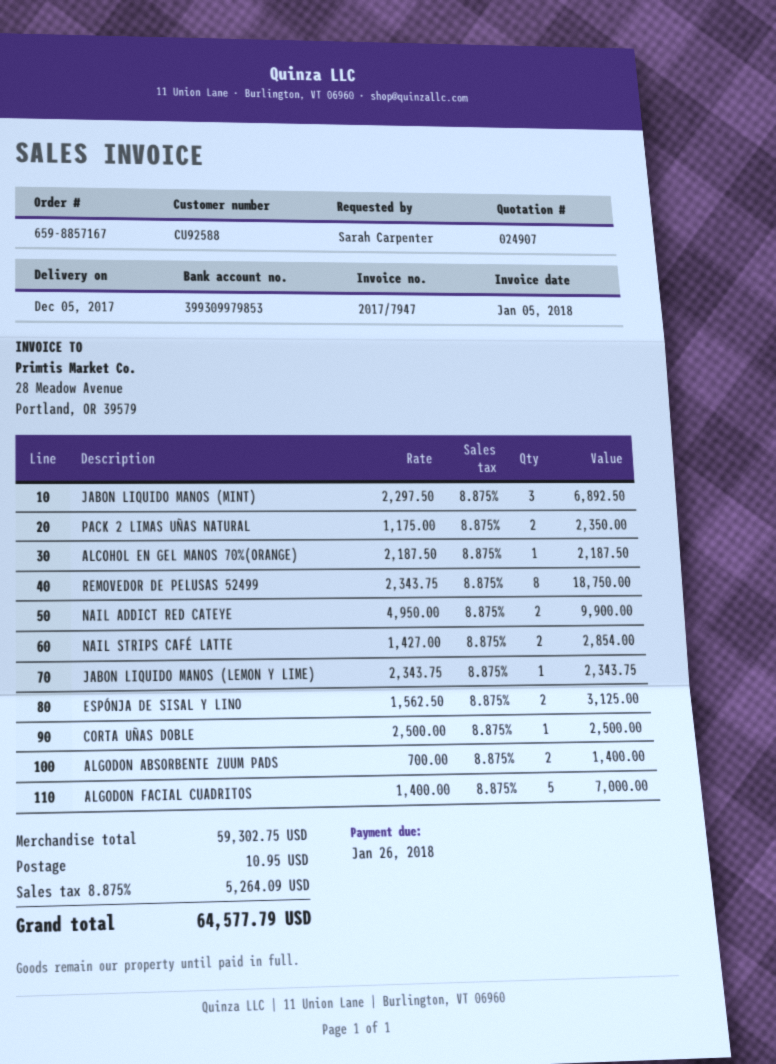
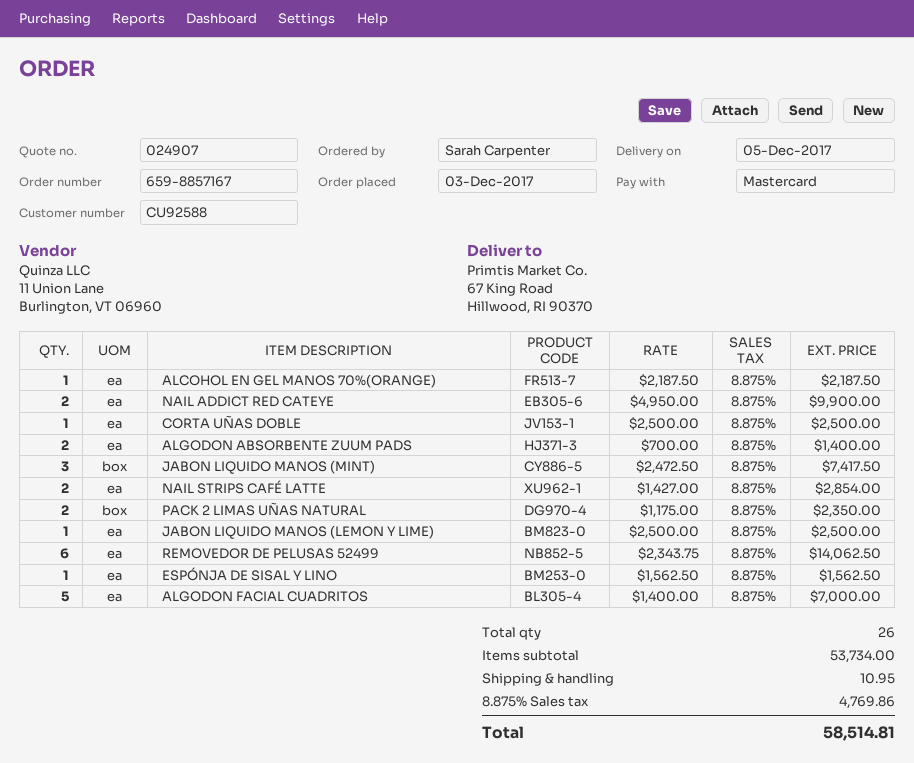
JABON LIQUIDO MANOS (MINT): 3 x 2297.50 = 6892.50 -> 3 x 2472.50 = 7417.50
REMOVEDOR DE PELUSAS 52499: 8 x 2343.75 = 18750.00 -> 6 x 2343.75 = 14062.50
JABON LIQUIDO MANOS (LEMON Y LIME): 1 x 2343.75 = 2343.75 -> 1 x 2500.00 = 2500.00
ESPÓNJA DE SISAL Y LINO: 2 x 1562.50 = 3125.00 -> 1 x 1562.50 = 1562.50
subtotal: 59302.75 -> 53734.00
tax: 8.875% = 5264.09 -> 8.875% = 4769.86
total: 64577.79 -> 58514.81

